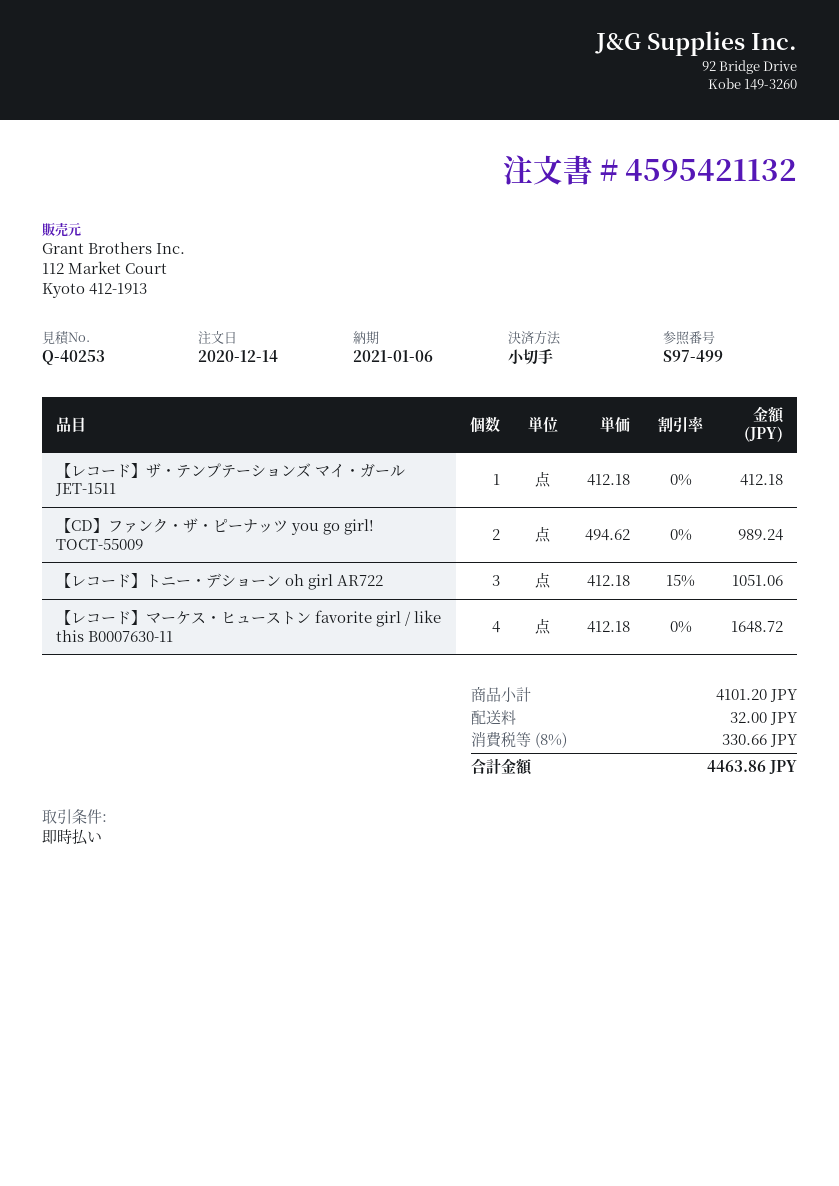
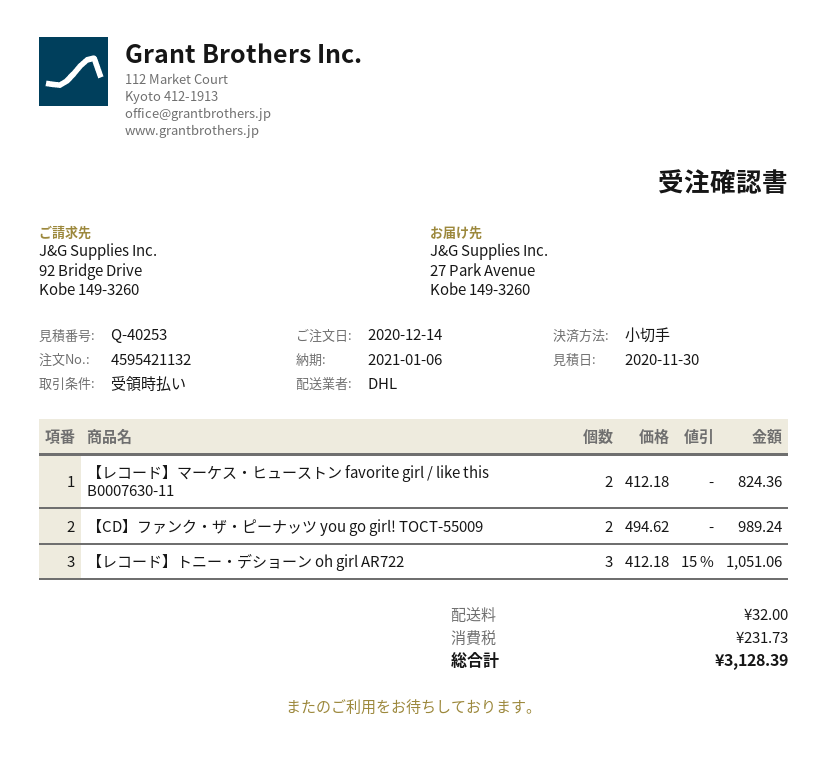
【レコード】ザ・テンプテーションズ マイ・ガール JET-1511: 1 x 412.18 = 412.18 -> none
【レコード】マーケス・ヒューストン favorite girl / like this B0007630-11: 4 x 412.18 = 1648.72 -> 2 x 412.18 = 824.36
tax: 330.66 -> 231.73
total: 4463.86 -> 3128.39

